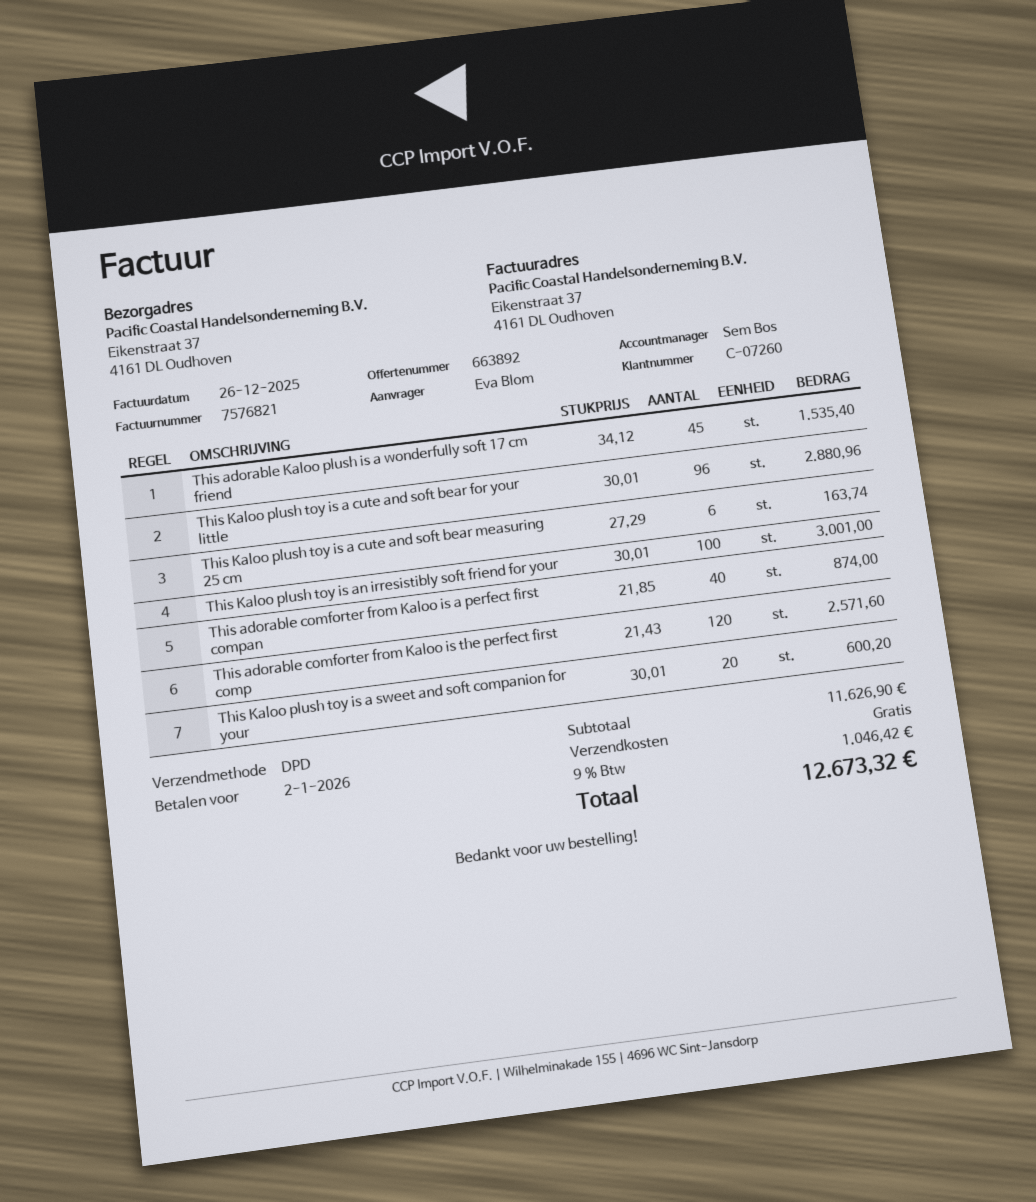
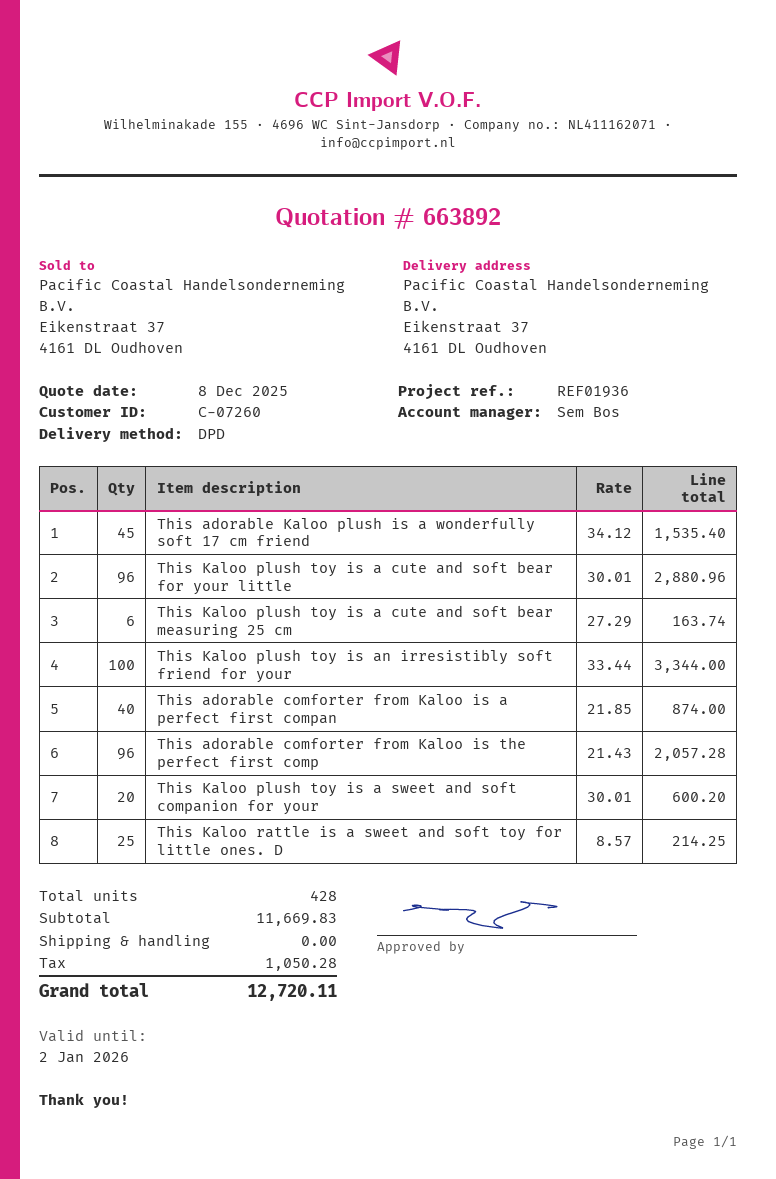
This Kaloo plush toy is an irresistibly soft friend for your: 100 x 30.01 = 3001.00 -> 100 x 33.44 = 3344.00
This adorable comforter from Kaloo is the perfect first comp: 120 x 21.43 = 2571.60 -> 96 x 21.43 = 2057.28
This Kaloo rattle is a sweet and soft toy for little ones. D: none -> 25 x 8.57 = 214.25
subtotal: 11626.90 -> 11669.83
tax: 1046.42 -> 1050.28
total: 12673.32 -> 12720.11

